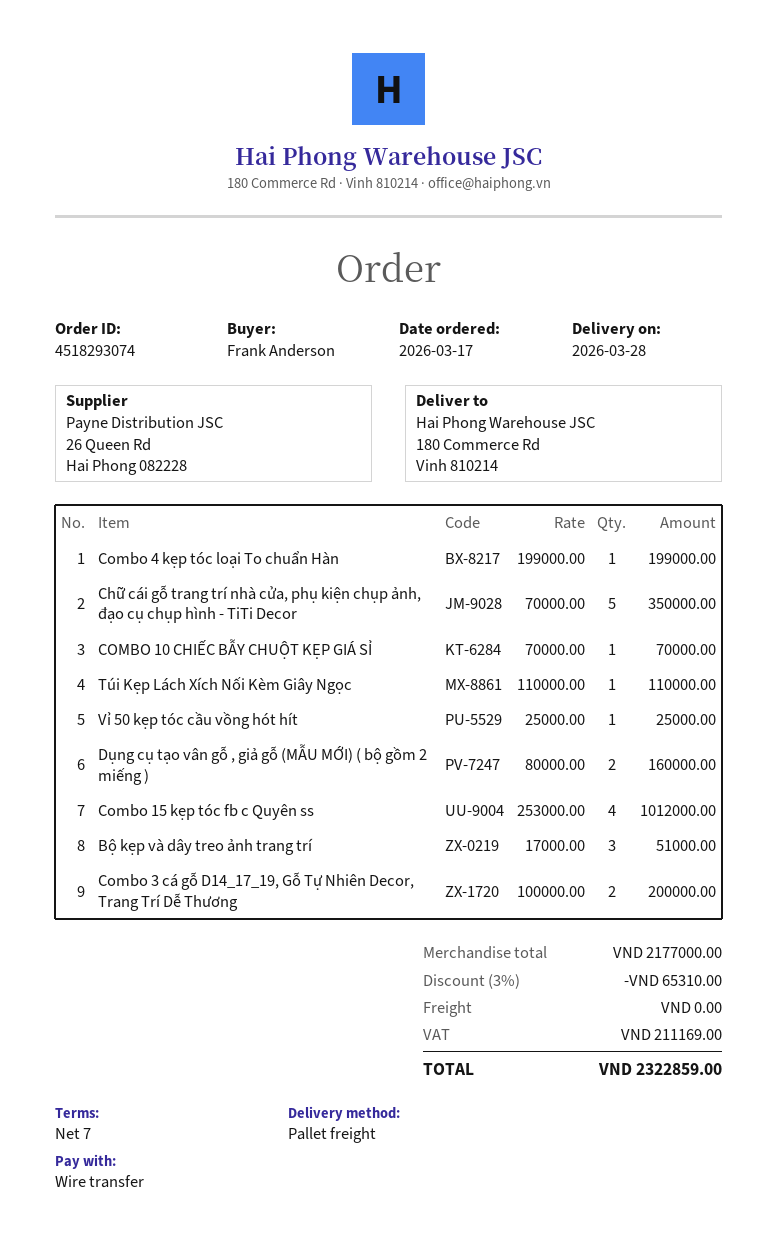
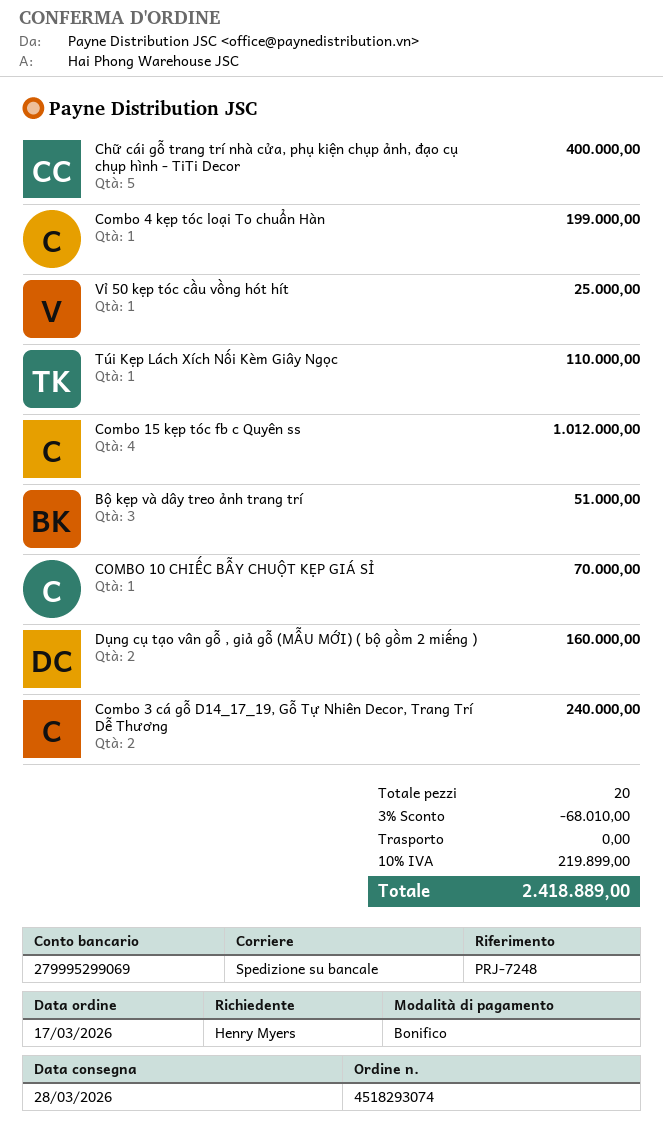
ordered by: Frank Anderson -> Henry Myers
Chữ cái gỗ trang trí nhà cửa, phụ kiện chụp ảnh, đạo cụ chụp hình - TiTi Decor: 5 for 350000.00 -> 5 for 400000.00
Combo 3 cá gỗ D14_17_19, Gỗ Tự Nhiên Decor, Trang Trí Dễ Thương: 2 for 200000.00 -> 2 for 240000.00
discount: 3% = 65310.00 -> 3% = 68010.00
tax: 211169.00 -> 219899.00
total: 2322859.00 -> 2418889.00

